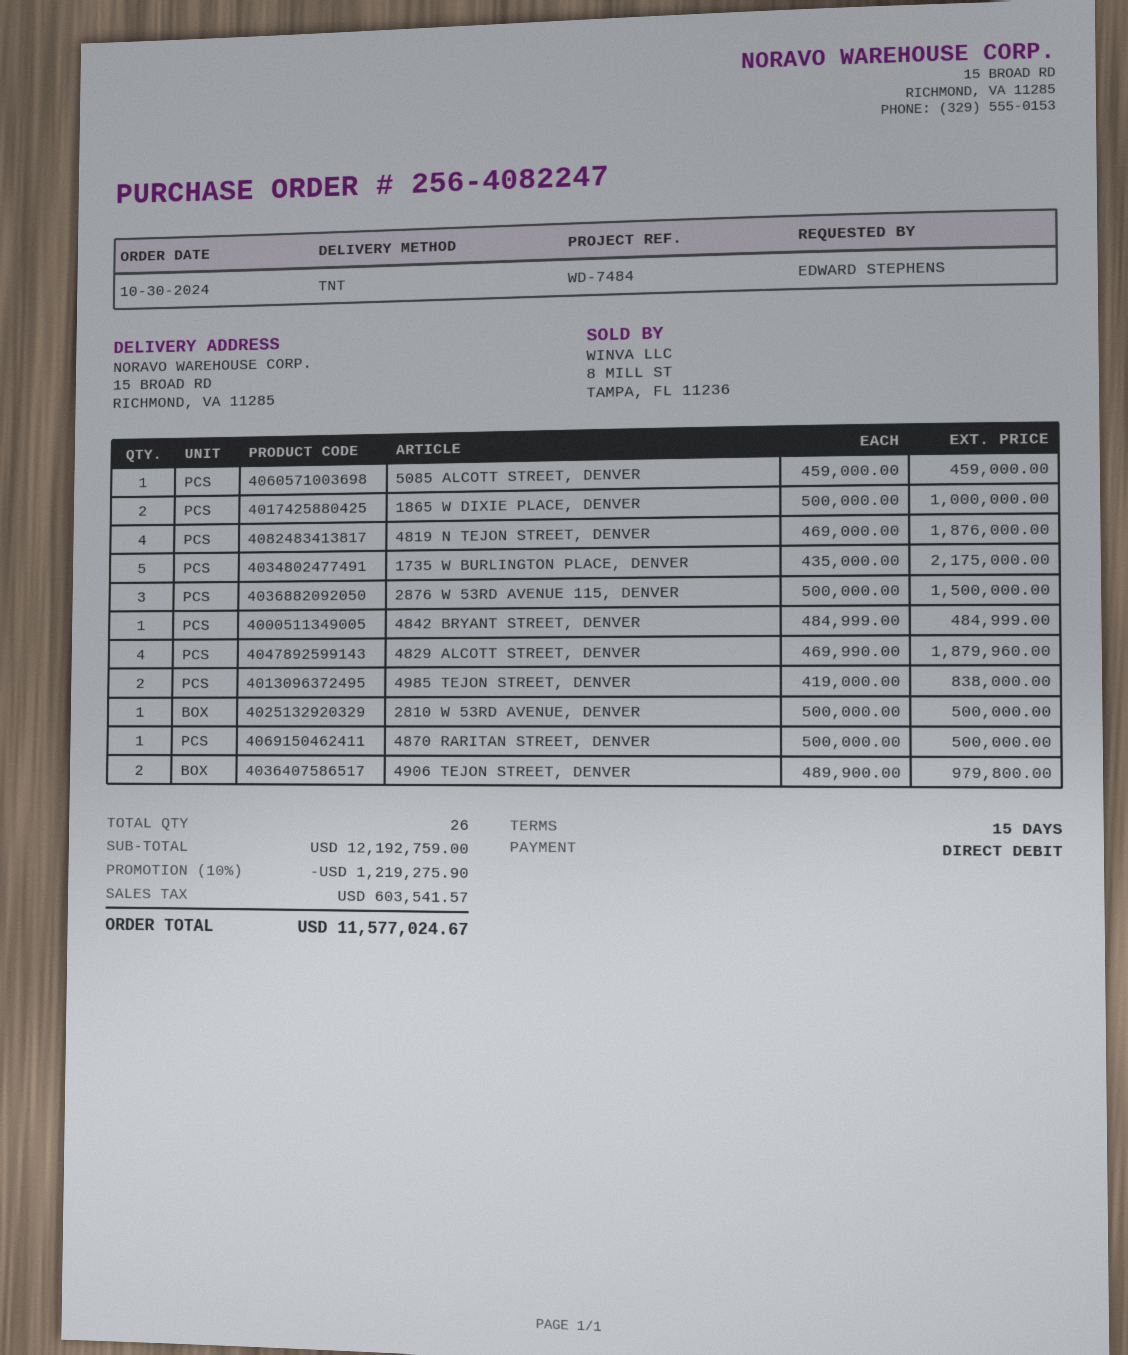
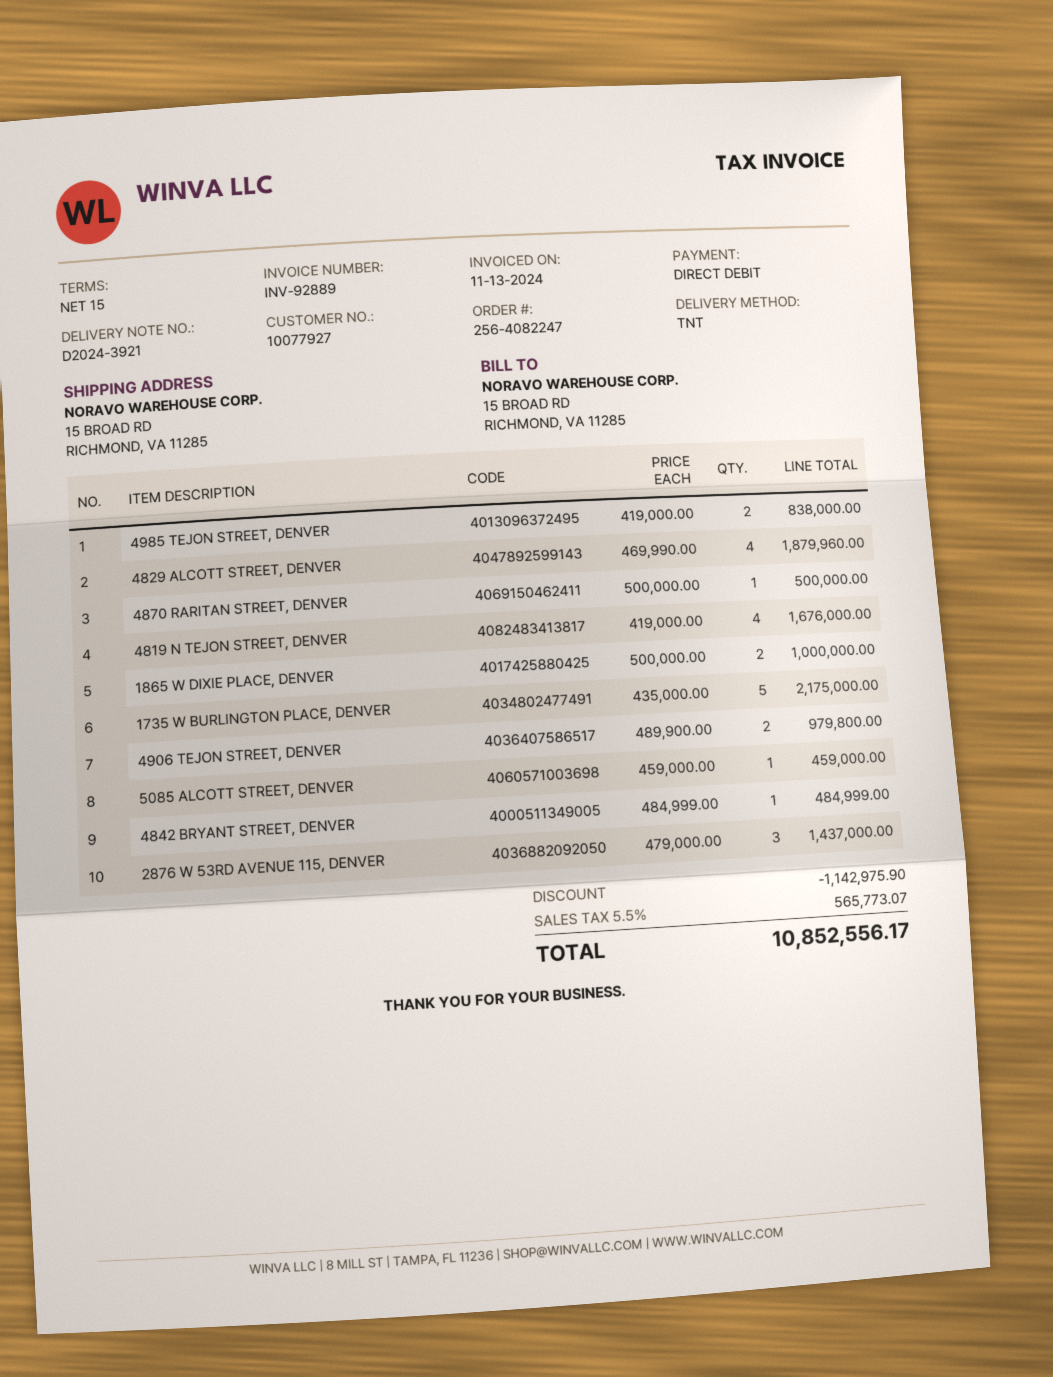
4819 N TEJON STREET, DENVER: 4 x 469000.00 = 1876000.00 -> 4 x 419000.00 = 1676000.00
2876 W 53RD AVENUE 115, DENVER: 3 x 500000.00 = 1500000.00 -> 3 x 479000.00 = 1437000.00
2810 W 53RD AVENUE, DENVER: 1 x 500000.00 = 500000.00 -> none
discount: 1219275.90 -> 1142975.90
tax: 603541.57 -> 565773.07
total: 11577024.67 -> 10852556.17

